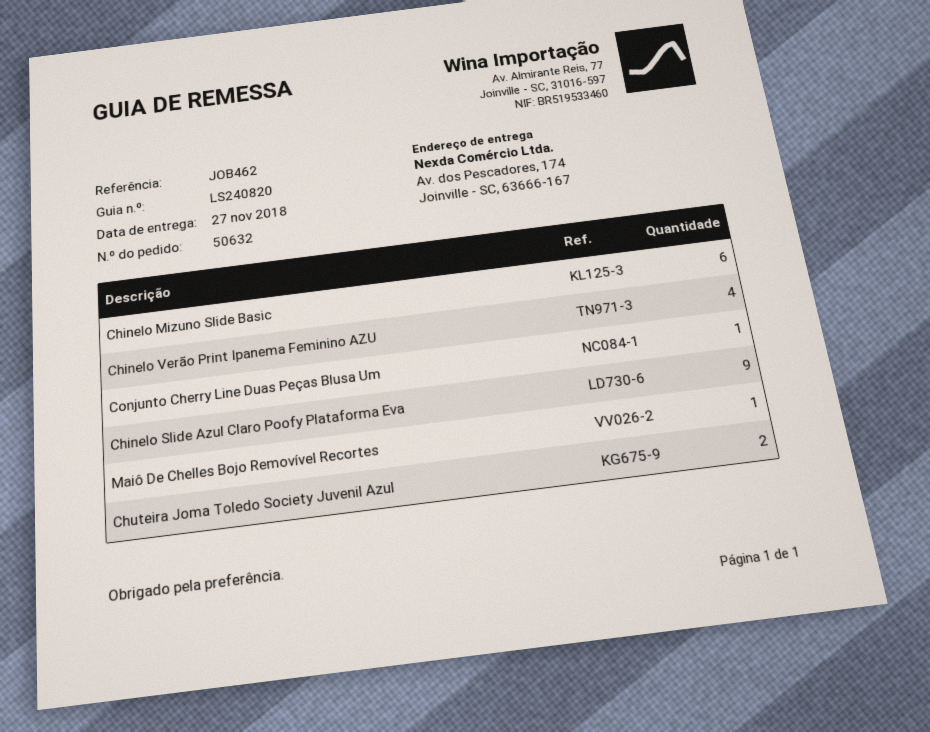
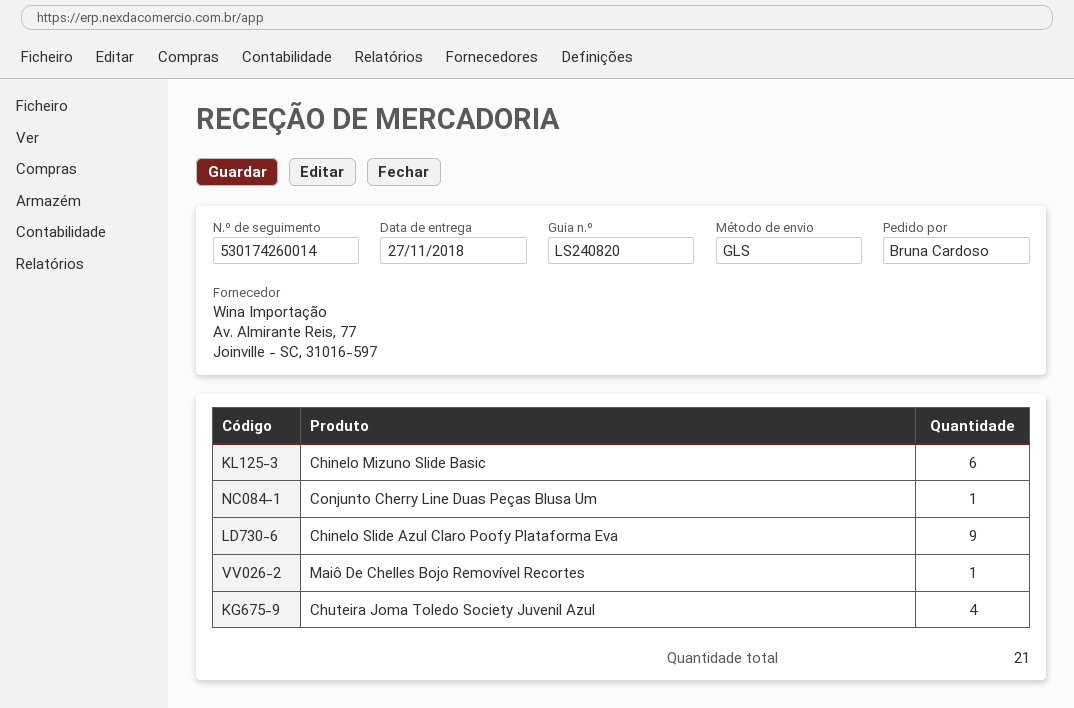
Chinelo Verão Print Ipanema Feminino AZU: 4 -> none
Chuteira Joma Toledo Society Juvenil Azul: 2 -> 4

